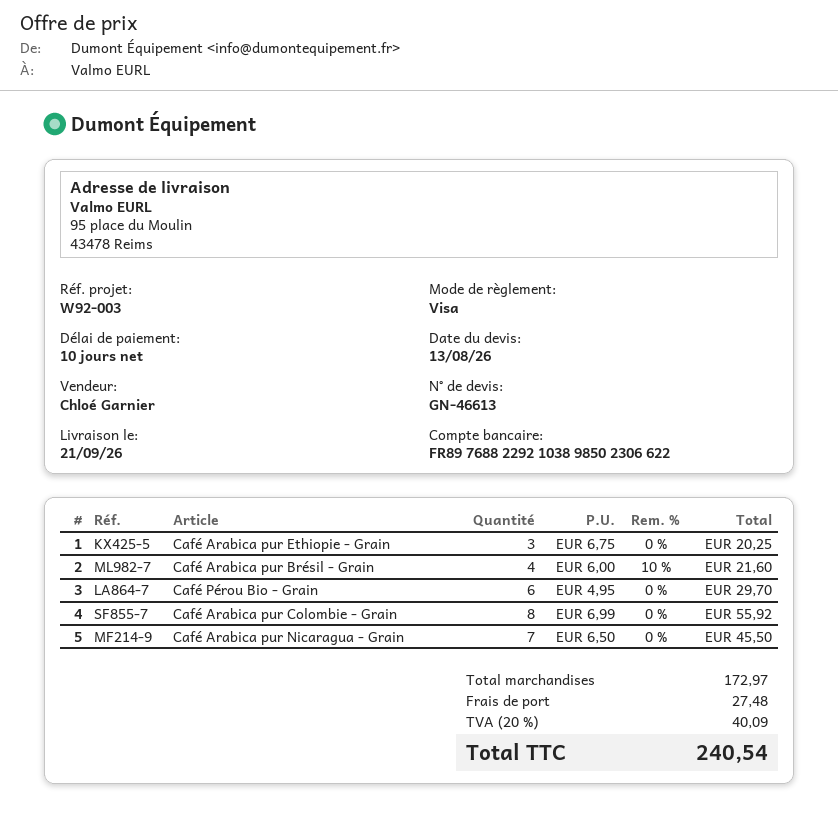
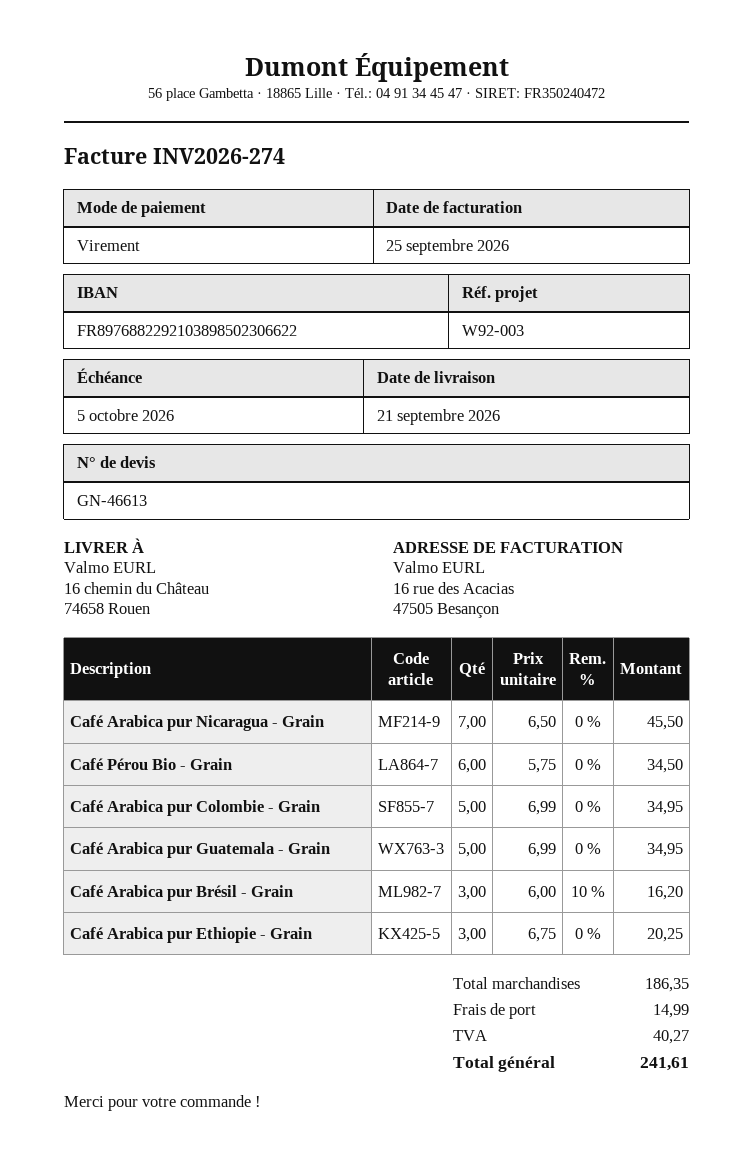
payment method: Visa -> bank transfer
ship to: 95 place du Moulin, 43478 Reims -> 16 chemin du Château, 74658 Rouen
Café Arabica pur Brésil - Grain: 4 x 6.00 - 10% = 21.60 -> 3 x 6.00 - 10% = 16.20
Café Pérou Bio - Grain: 6 x 4.95 = 29.70 -> 6 x 5.75 = 34.50
Café Arabica pur Colombie - Grain: 8 x 6.99 = 55.92 -> 5 x 6.99 = 34.95
Café Arabica pur Guatemala - Grain: none -> 5 x 6.99 = 34.95
subtotal: 172.97 -> 186.35
shipping: 27.48 -> 14.99
tax: 40.09 -> 40.27
total: 240.54 -> 241.61

